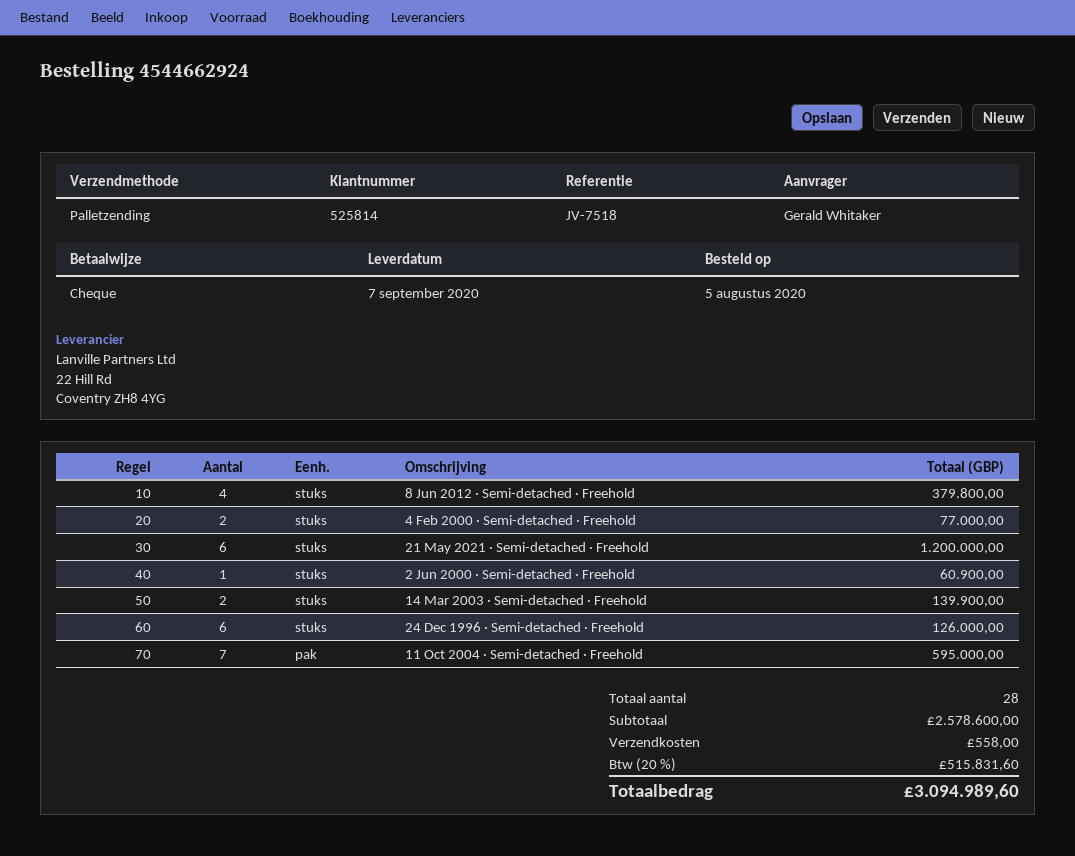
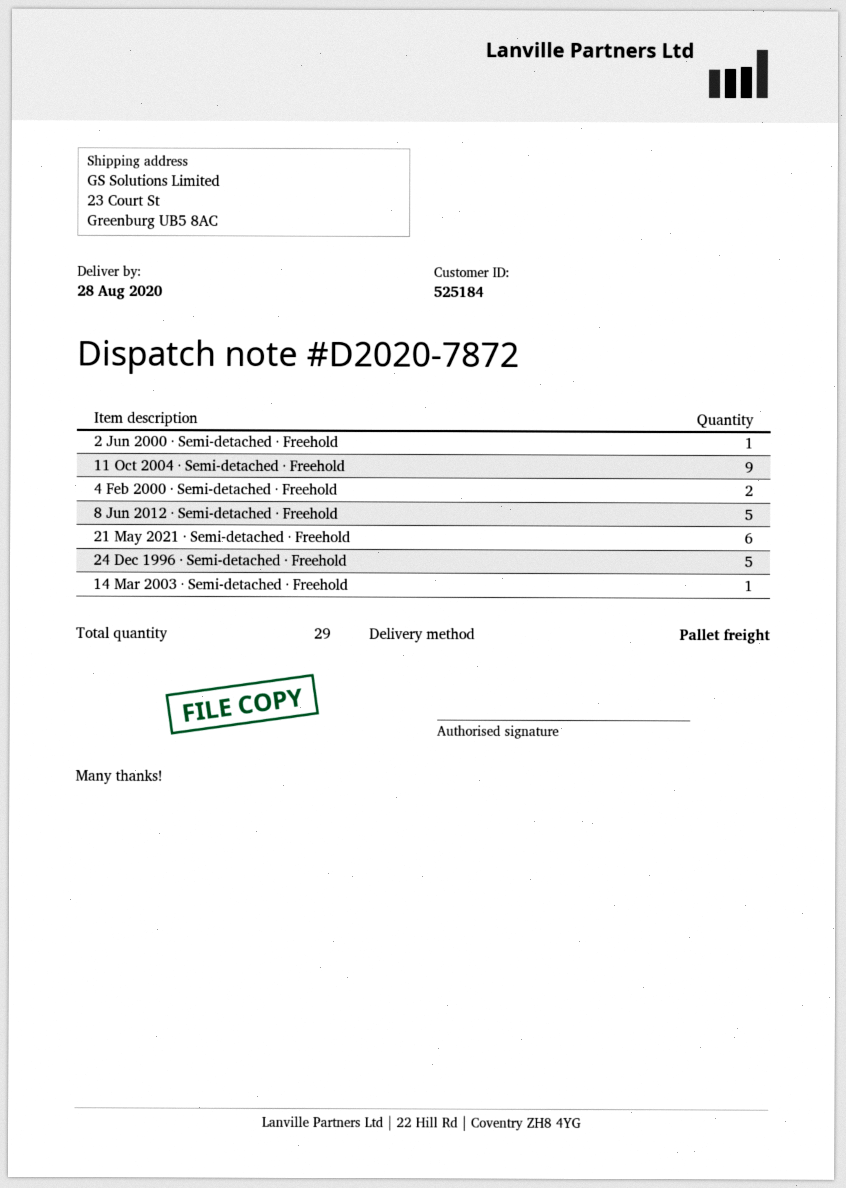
delivery date: 2020-09-07 -> 2020-08-28
customer number: 525814 -> 525184
8 Jun 2012 · Semi-detached · Freehold: 4 -> 5
14 Mar 2003 · Semi-detached · Freehold: 2 -> 1
24 Dec 1996 · Semi-detached · Freehold: 6 -> 5
11 Oct 2004 · Semi-detached · Freehold: 7 -> 9
total quantity: 28 -> 29

